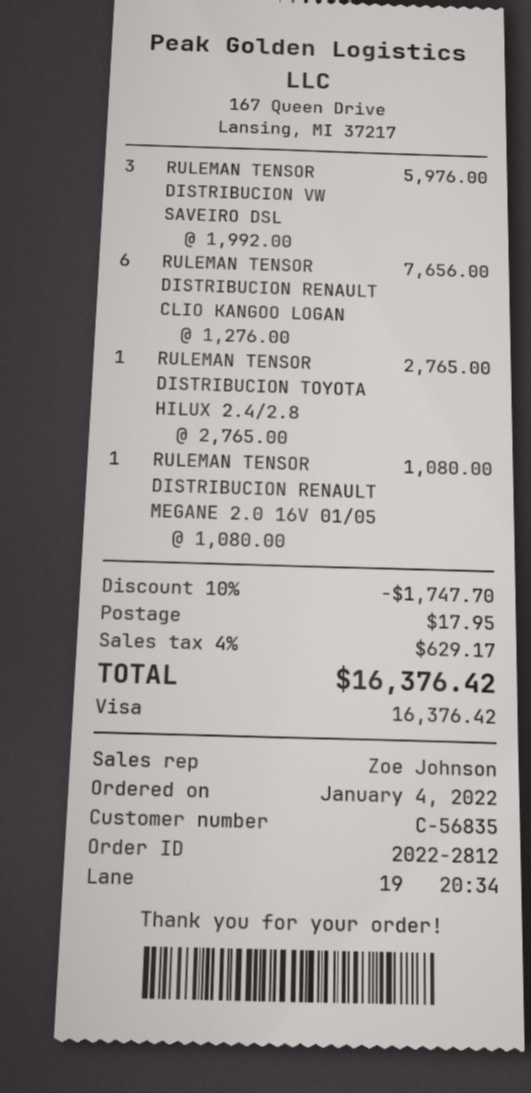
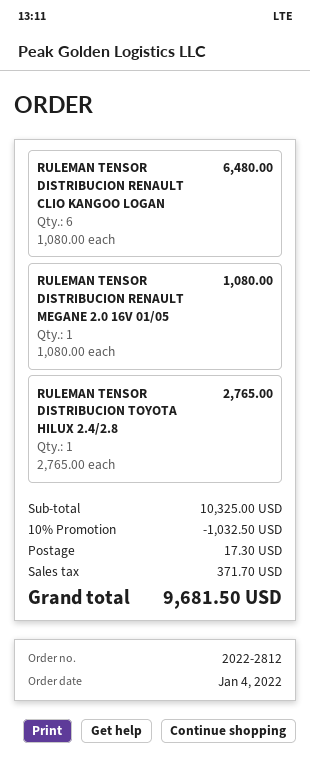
RULEMAN TENSOR DISTRIBUCION VW SAVEIRO DSL: 3 x 1992.00 = 5976.00 -> none
RULEMAN TENSOR DISTRIBUCION RENAULT CLIO KANGOO LOGAN: 6 x 1276.00 = 7656.00 -> 6 x 1080.00 = 6480.00
discount: 10% = 1747.70 -> 10% = 1032.50
shipping: 17.95 -> 17.30
tax: 629.17 -> 371.70
total: 16376.42 -> 9681.50

